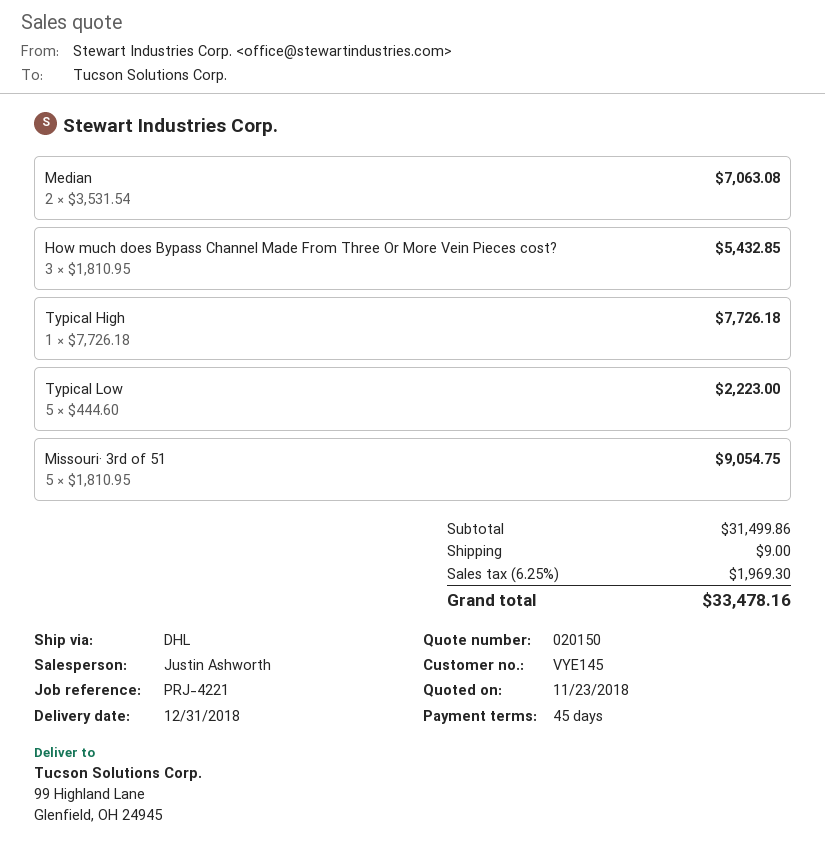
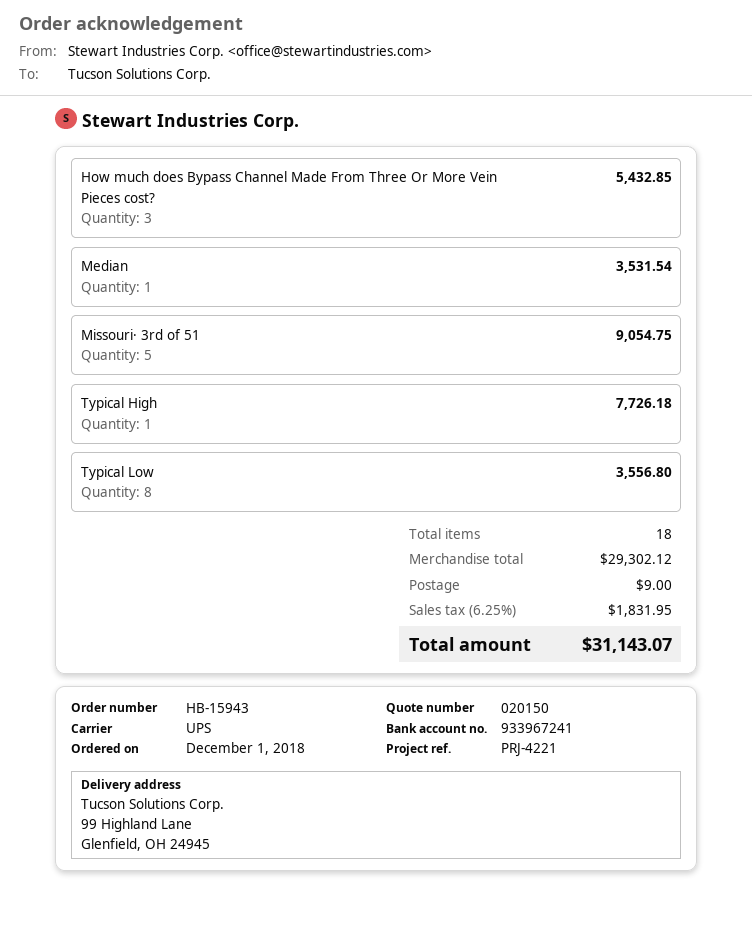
shipping method: DHL -> UPS
Median: 2 for 7063.08 -> 1 for 3531.54
Typical Low: 5 for 2223.00 -> 8 for 3556.80
subtotal: 31499.86 -> 29302.12
tax: 6.25% = 1969.30 -> 6.25% = 1831.95
total: 33478.16 -> 31143.07

